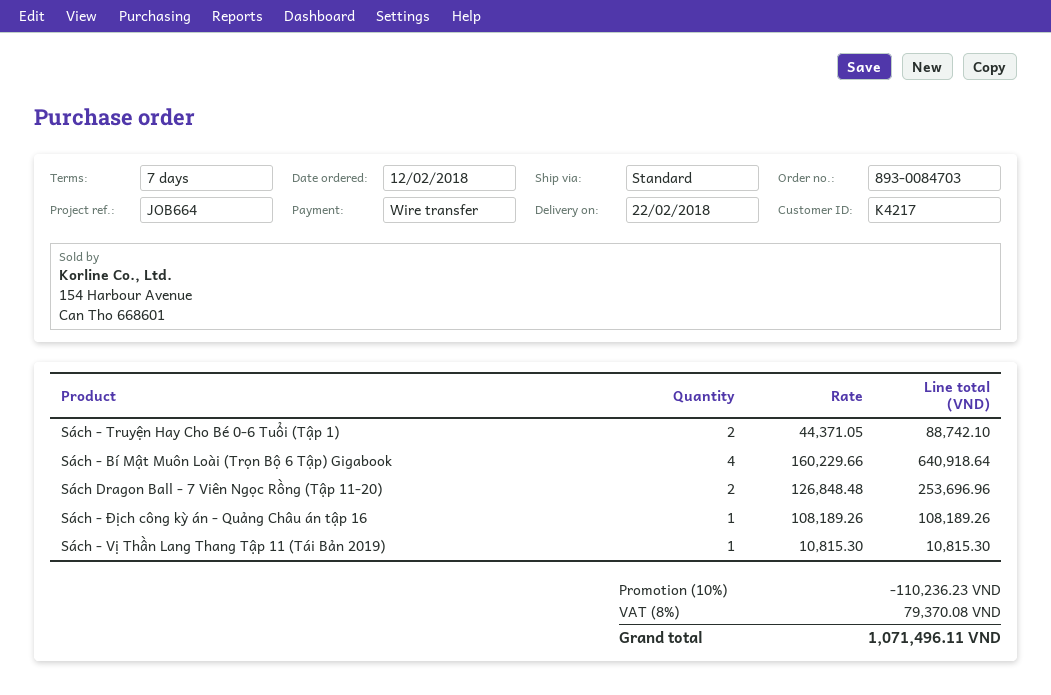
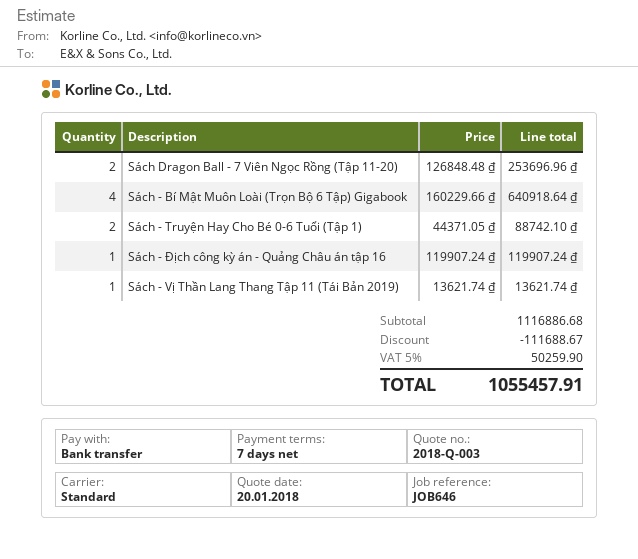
reference: JOB664 -> JOB646
Sách - Địch công kỳ án - Quảng Châu án tập 16: 1 x 108189.26 = 108189.26 -> 1 x 119907.24 = 119907.24
Sách - Vị Thần Lang Thang Tập 11 (Tái Bản 2019): 1 x 10815.30 = 10815.30 -> 1 x 13621.74 = 13621.74
discount: 110236.23 -> 111688.67
tax: 8% = 79370.08 -> 5% = 50259.90
total: 1071496.11 -> 1055457.91

